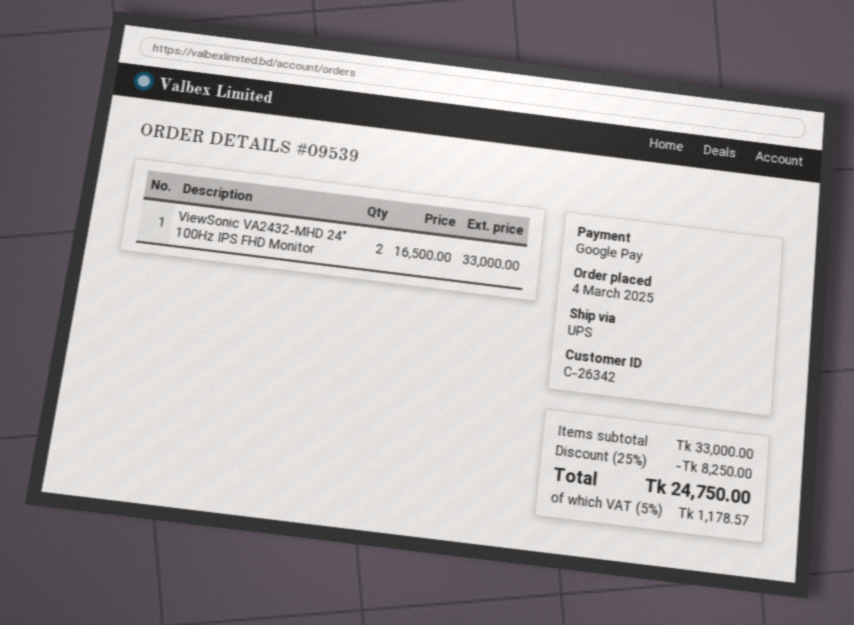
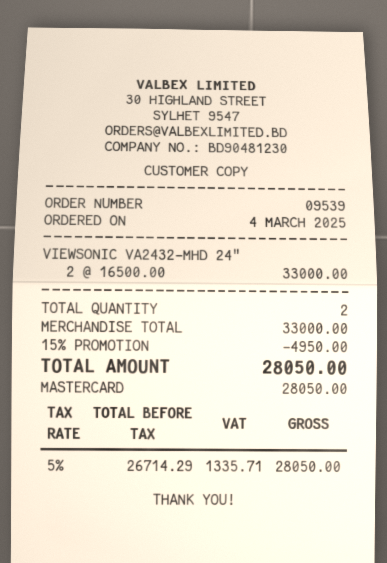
payment method: Google Pay -> Mastercard
discount: 25% = 8250.00 -> 15% = 4950.00
tax: 5% = 1178.57 -> 5% = 1335.71
total: 24750.00 -> 28050.00

